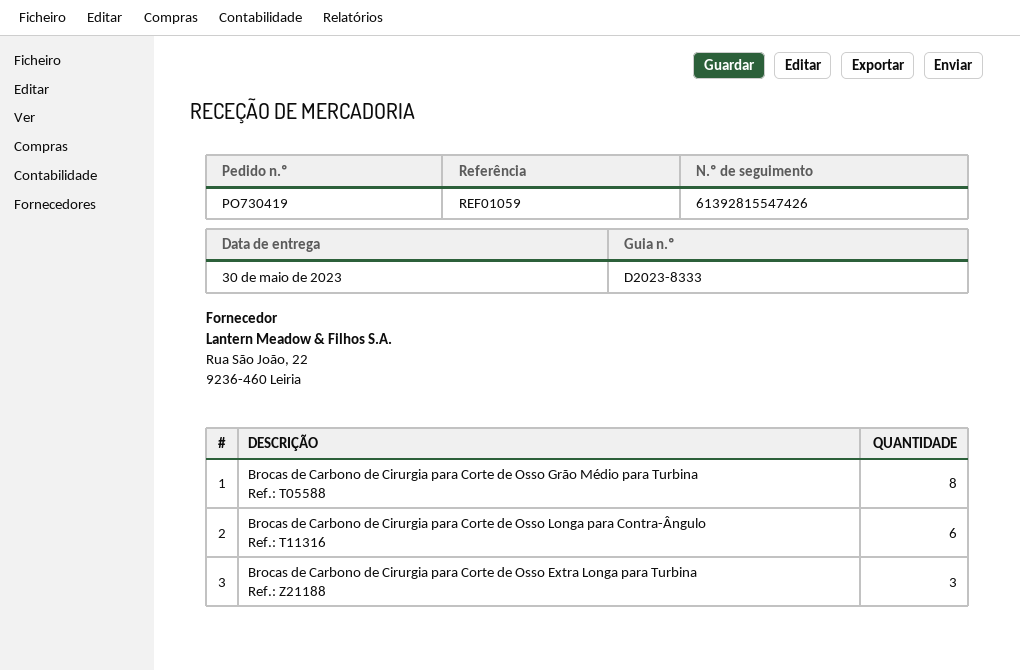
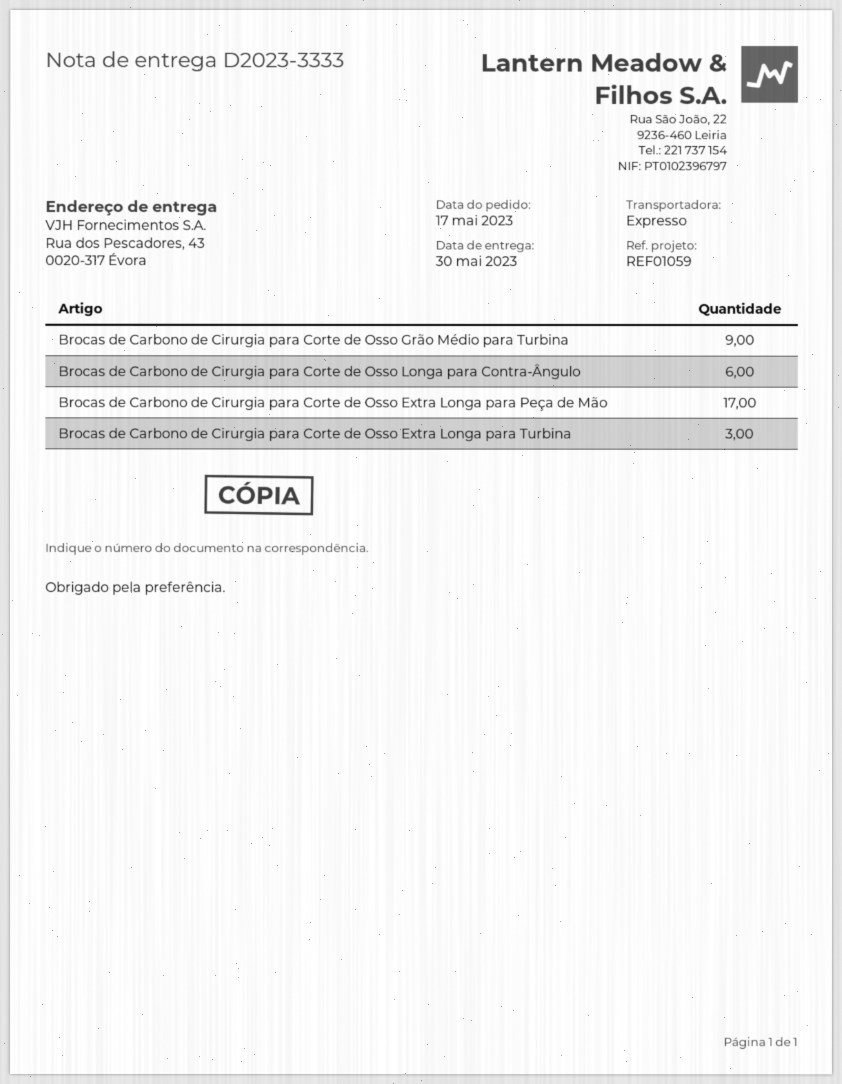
delivery note number: D2023-8333 -> D2023-3333
Brocas de Carbono de Cirurgia para Corte de Osso Grão Médio para Turbina: 8 -> 9
Brocas de Carbono de Cirurgia para Corte de Osso Extra Longa para Peça de Mão: none -> 17

